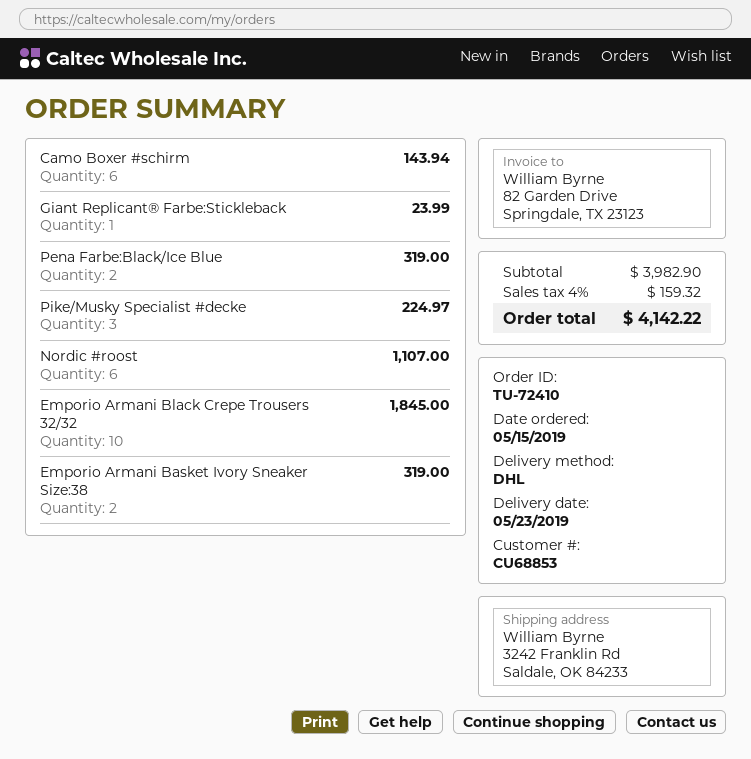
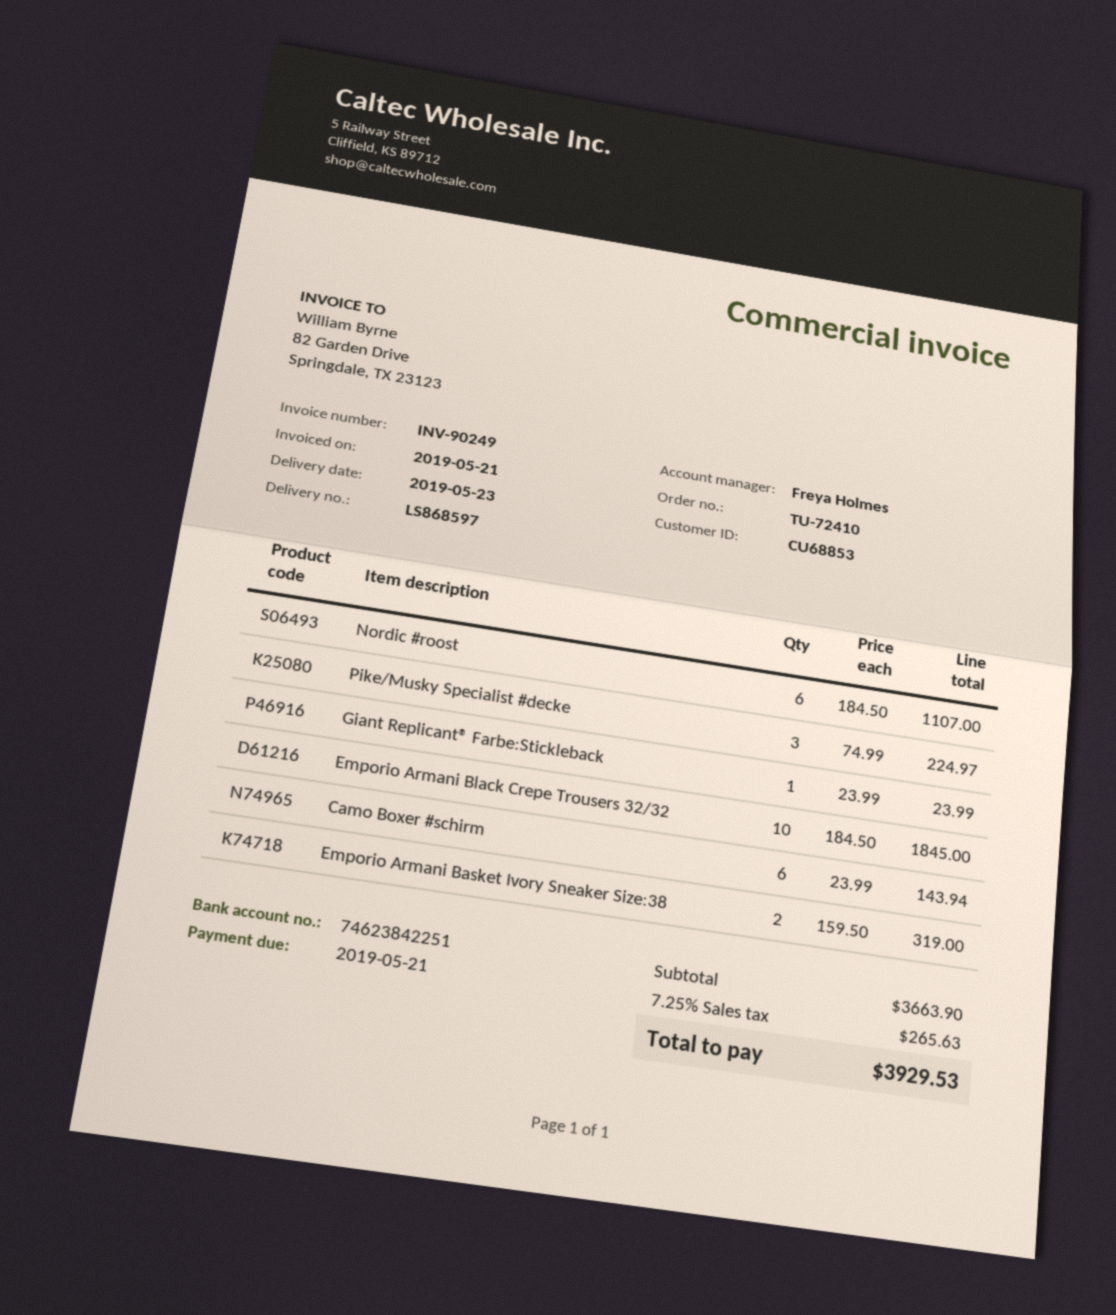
Pena Farbe:Black/Ice Blue: 2 for 319.00 -> none
subtotal: 3982.90 -> 3663.90
tax: 4% = 159.32 -> 7.25% = 265.63
total: 4142.22 -> 3929.53

